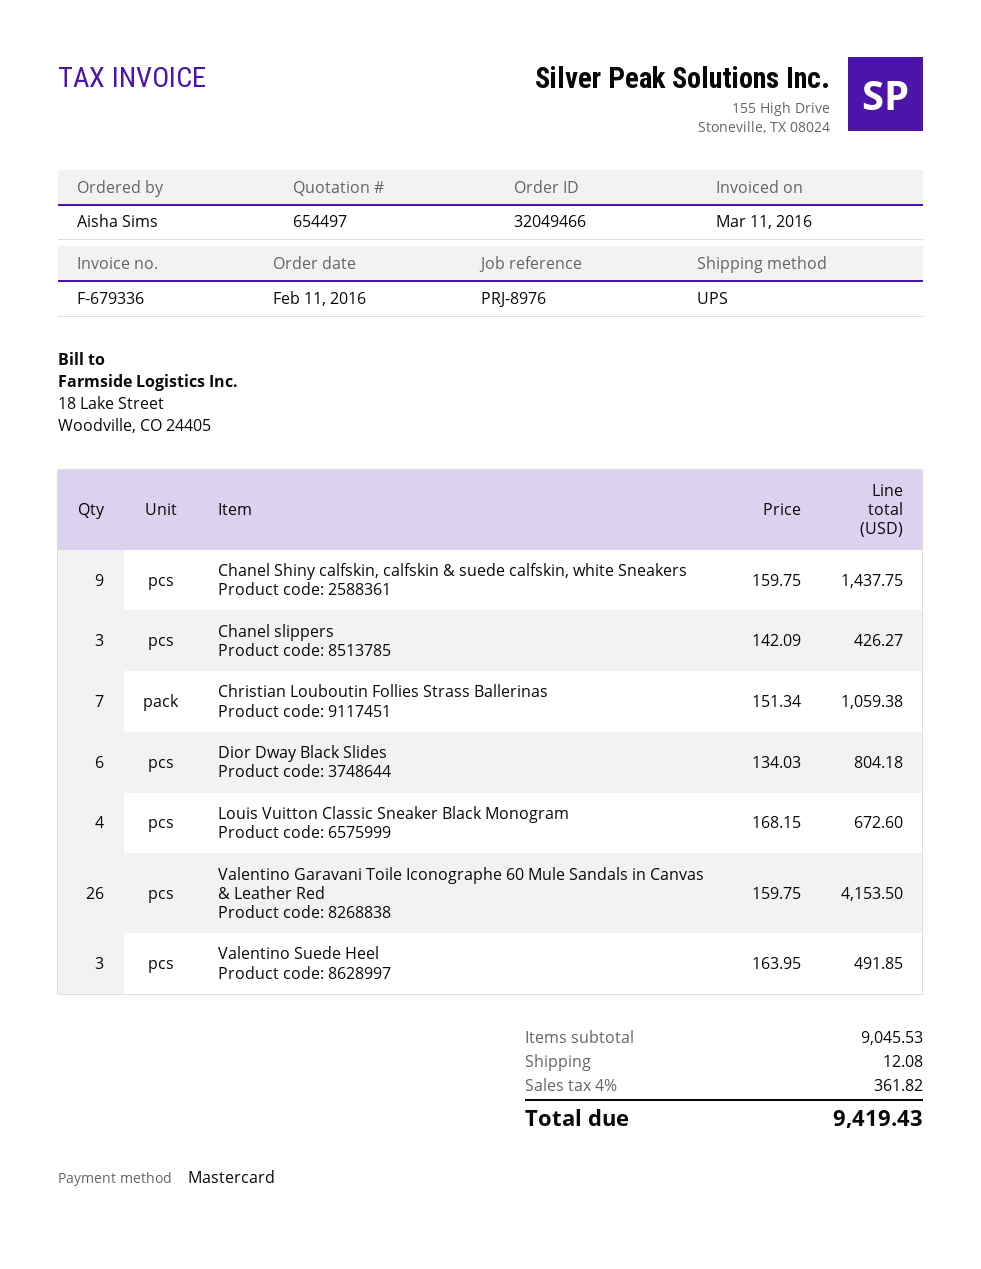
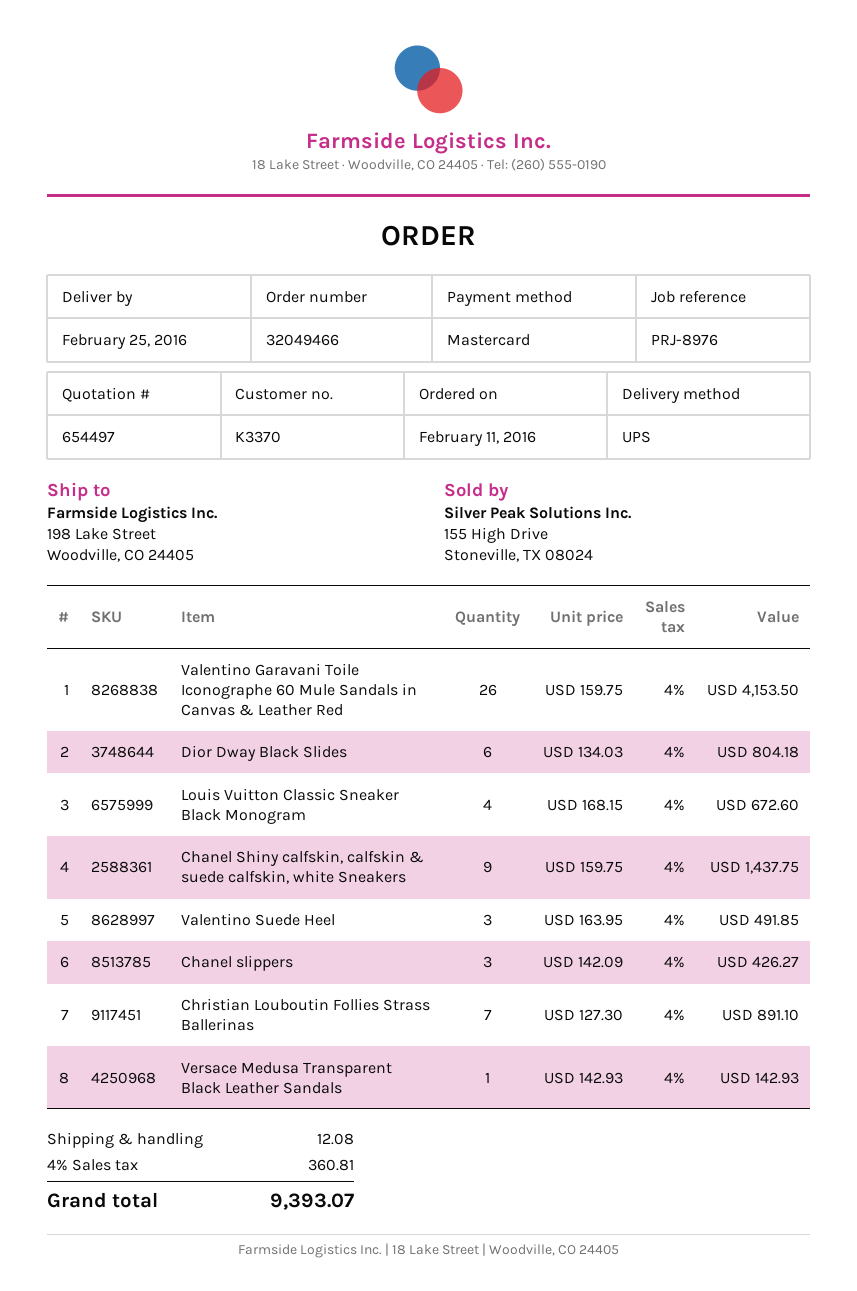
Christian Louboutin Follies Strass Ballerinas: 7 x 151.34 = 1059.38 -> 7 x 127.30 = 891.10
Versace Medusa Transparent Black Leather Sandals: none -> 1 x 142.93 = 142.93
tax: 4% = 361.82 -> 4% = 360.81
total: 9419.43 -> 9393.07

